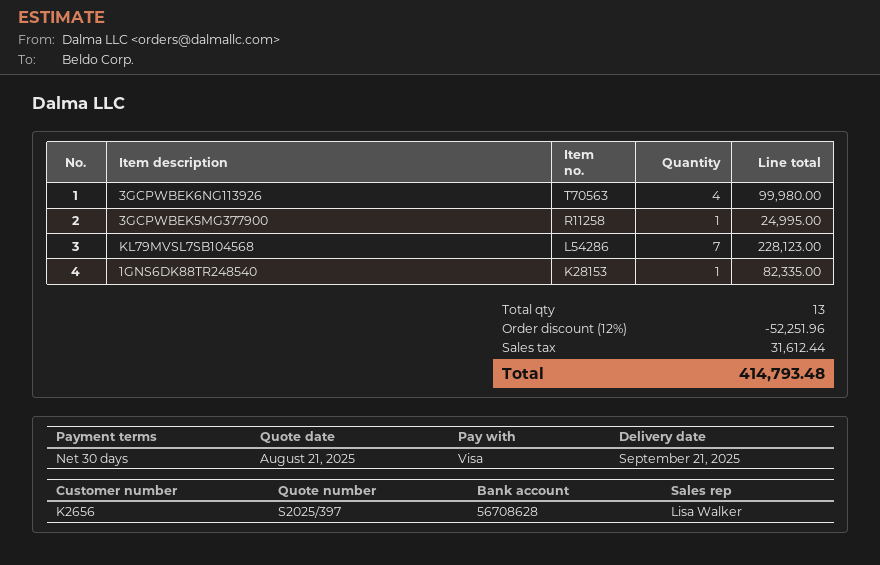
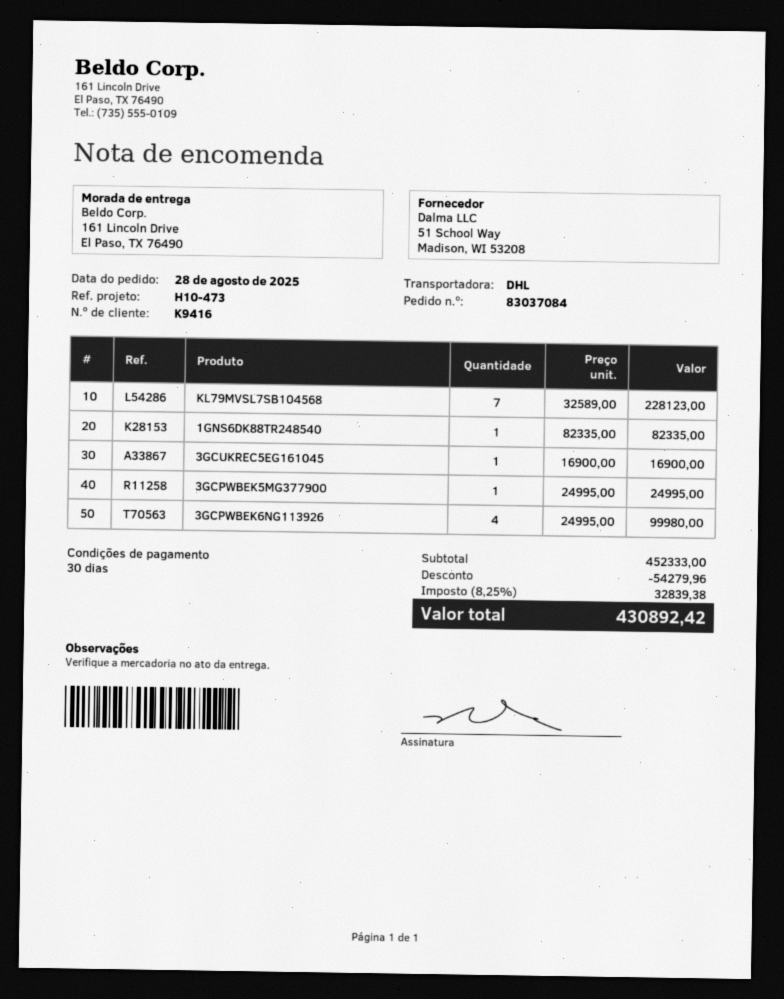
customer number: K2656 -> K9416
3GCUKREC5EG161045: none -> 1 for 16900.00
discount: 52251.96 -> 54279.96
tax: 31612.44 -> 32839.38
total: 414793.48 -> 430892.42

